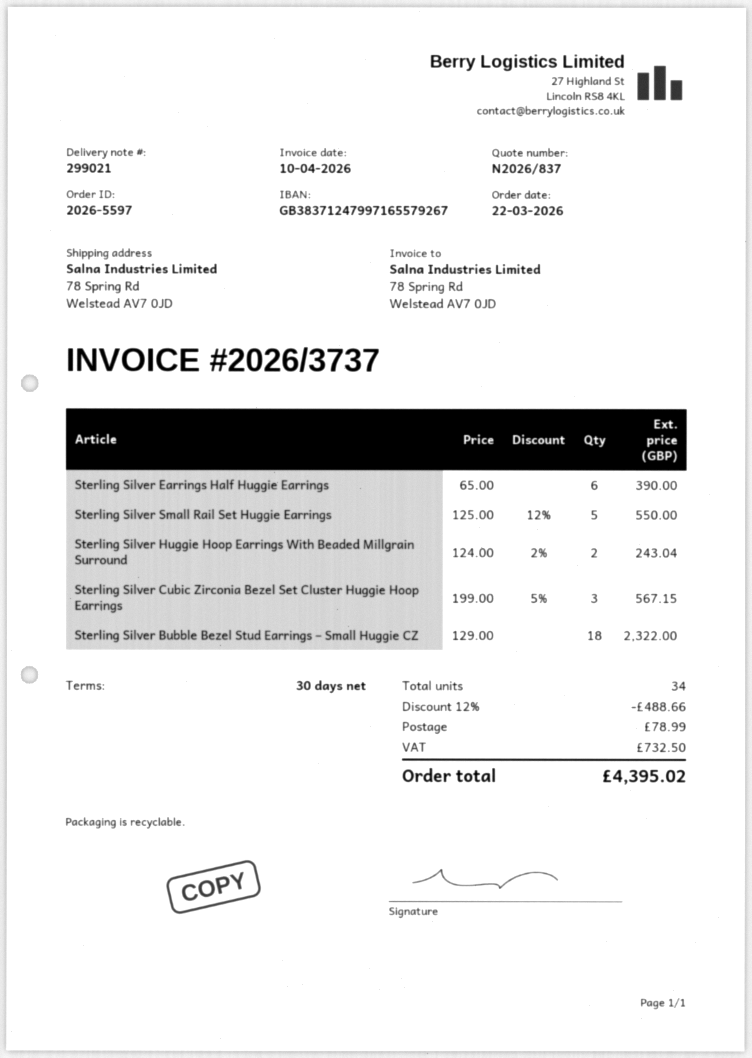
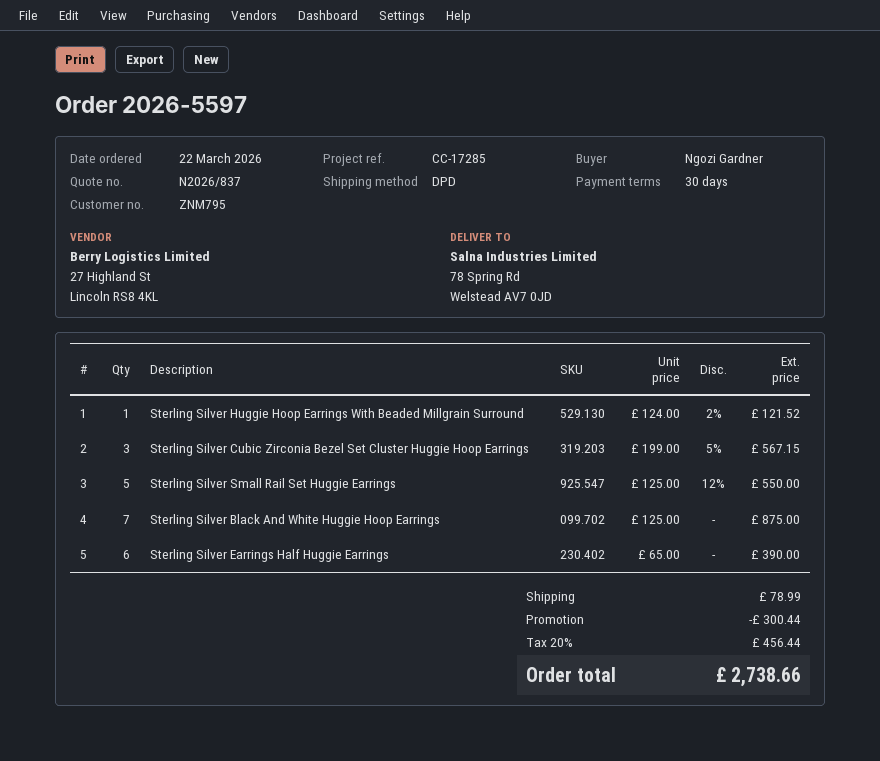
Sterling Silver Huggie Hoop Earrings With Beaded Millgrain Surround: 2 x 124.00 - 2% = 243.04 -> 1 x 124.00 - 2% = 121.52
Sterling Silver Bubble Bezel Stud Earrings – Small Huggie CZ: 18 x 129.00 = 2322.00 -> none
Sterling Silver Black And White Huggie Hoop Earrings: none -> 7 x 125.00 = 875.00
discount: 488.66 -> 300.44
tax: 732.50 -> 456.44
total: 4395.02 -> 2738.66

